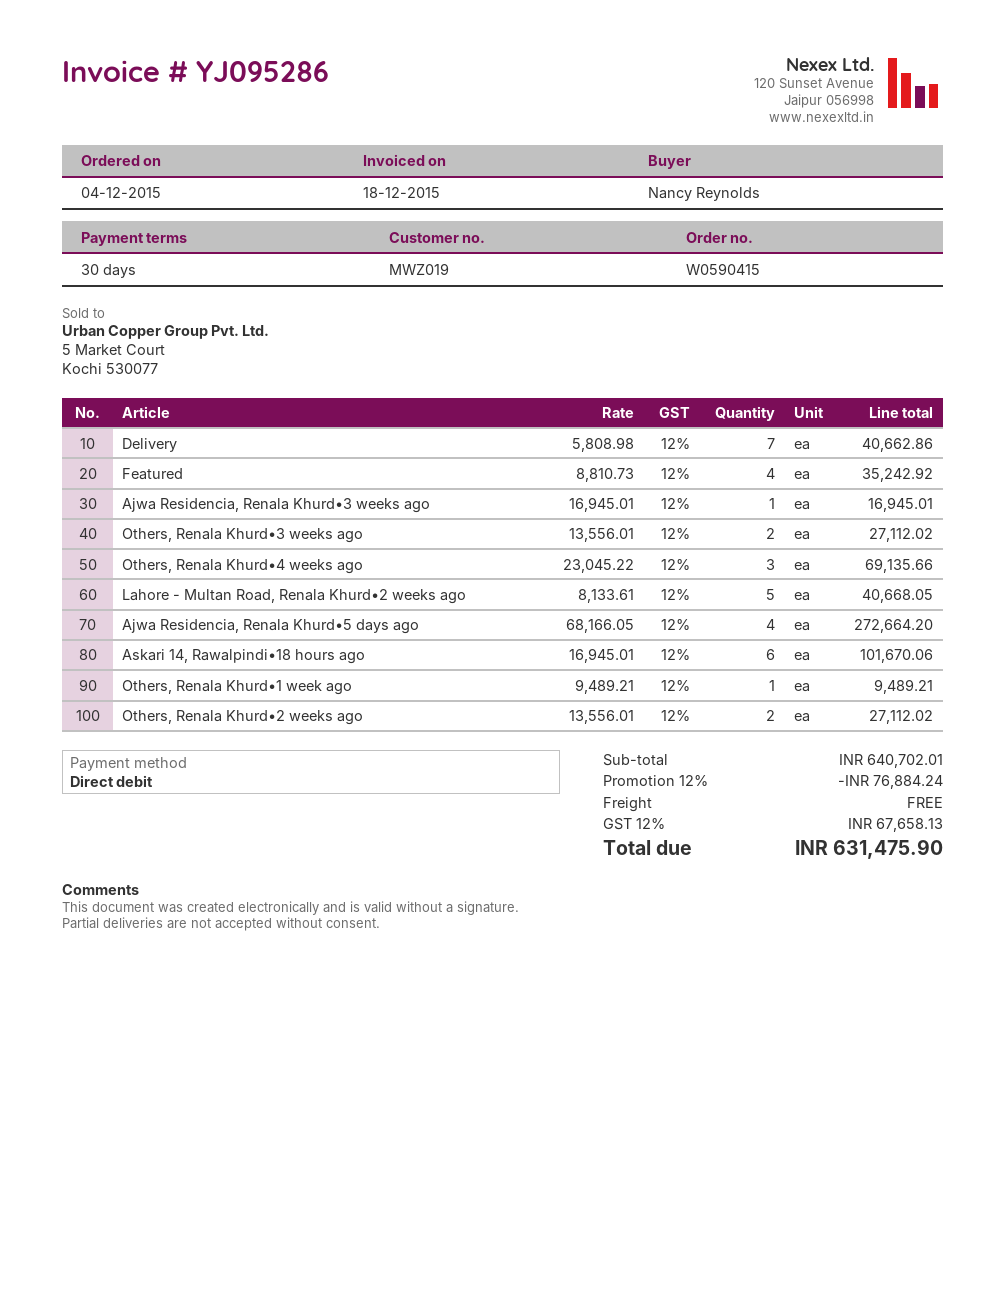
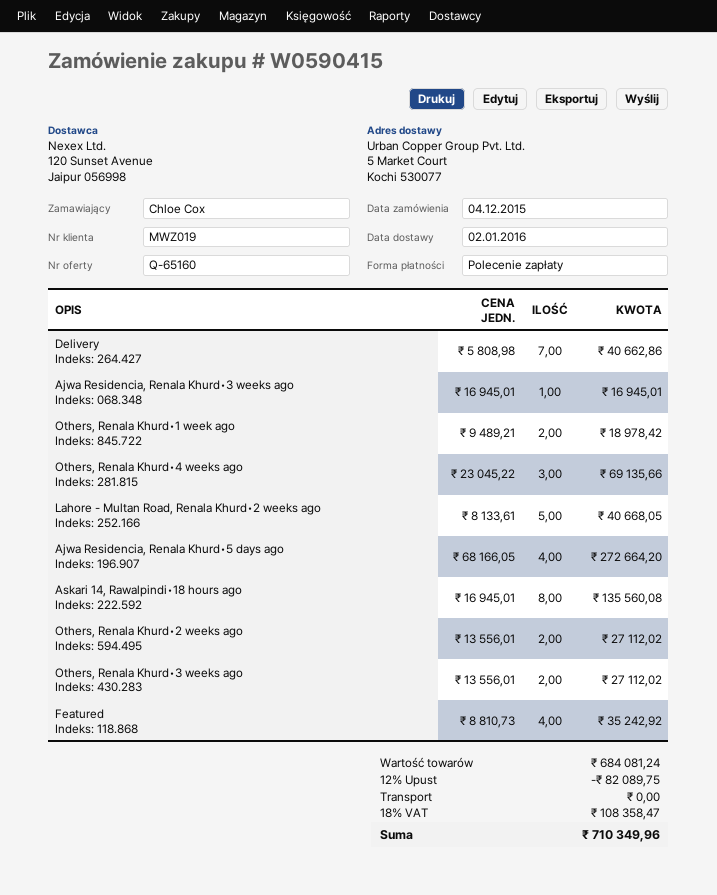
ordered by: Nancy Reynolds -> Chloe Cox
Askari 14, Rawalpindi•18 hours ago: 6 x 16945.01 = 101670.06 -> 8 x 16945.01 = 135560.08
Others, Renala Khurd•1 week ago: 1 x 9489.21 = 9489.21 -> 2 x 9489.21 = 18978.42
subtotal: 640702.01 -> 684081.24
discount: 12% = 76884.24 -> 12% = 82089.75
tax: 12% = 67658.13 -> 18% = 108358.47
total: 631475.90 -> 710349.96

